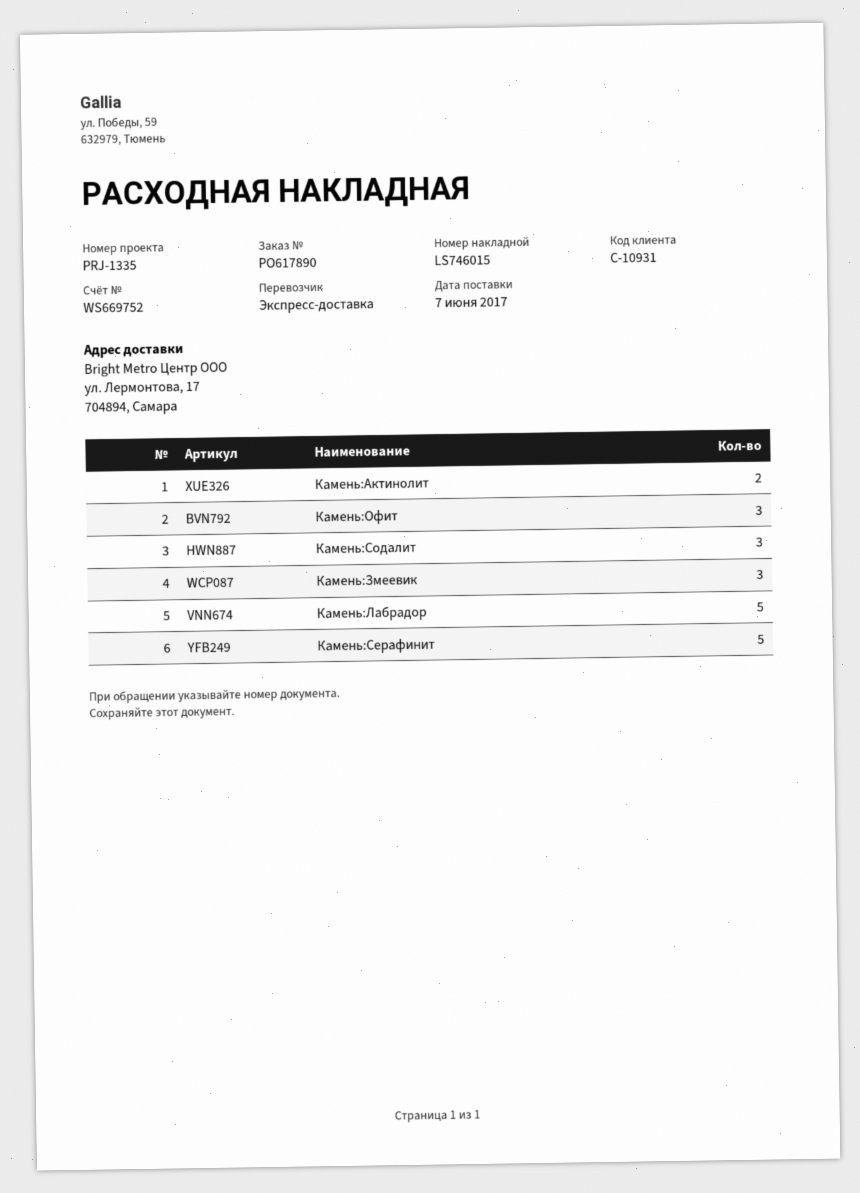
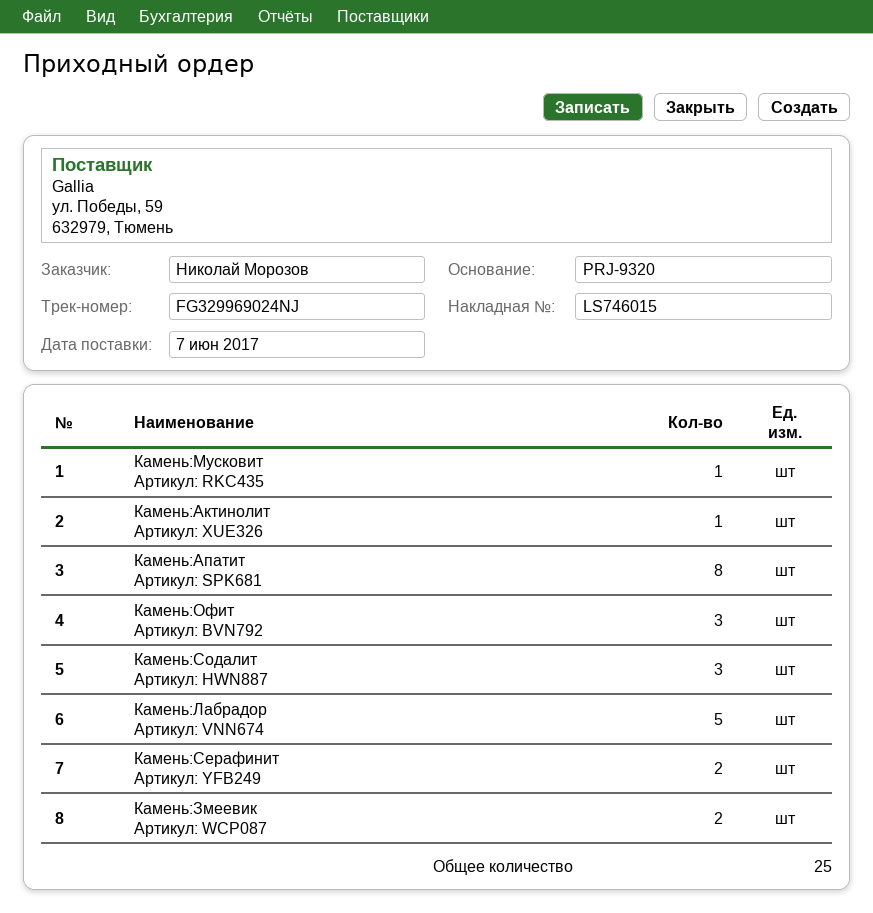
reference: PRJ-1335 -> PRJ-9320
Камень:Актинолит: 2 -> 1
Камень:Змеевик: 3 -> 2
Камень:Серафинит: 5 -> 2
Камень:Мусковит: none -> 1
Камень:Апатит: none -> 8

